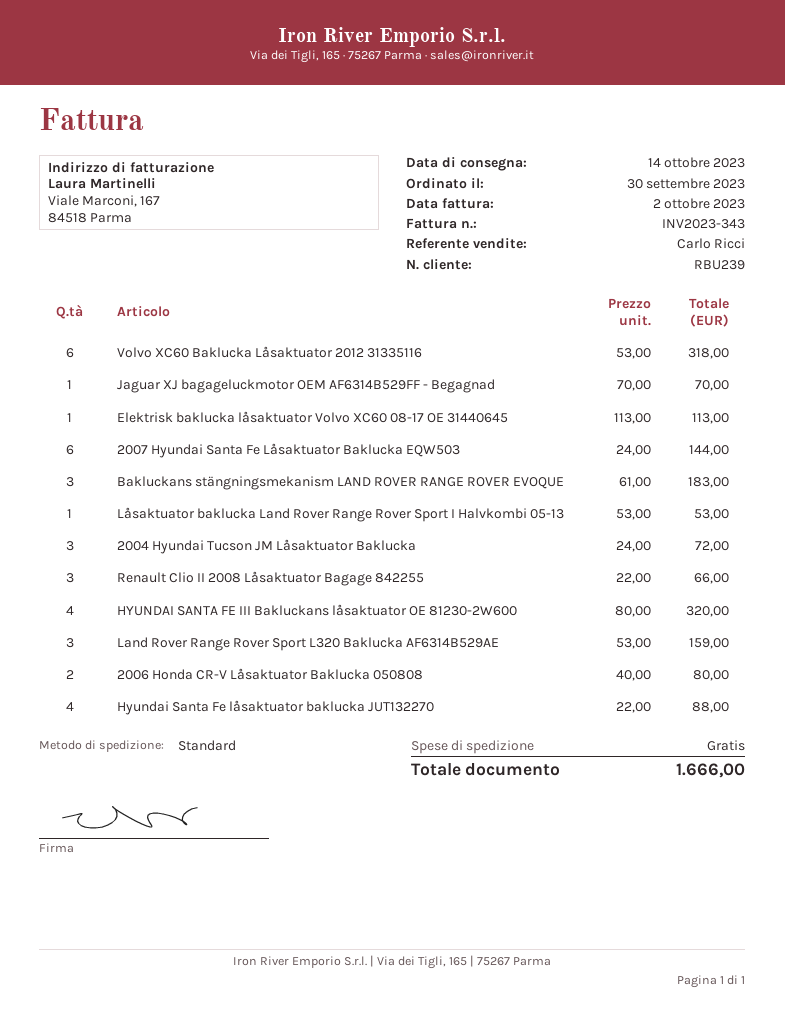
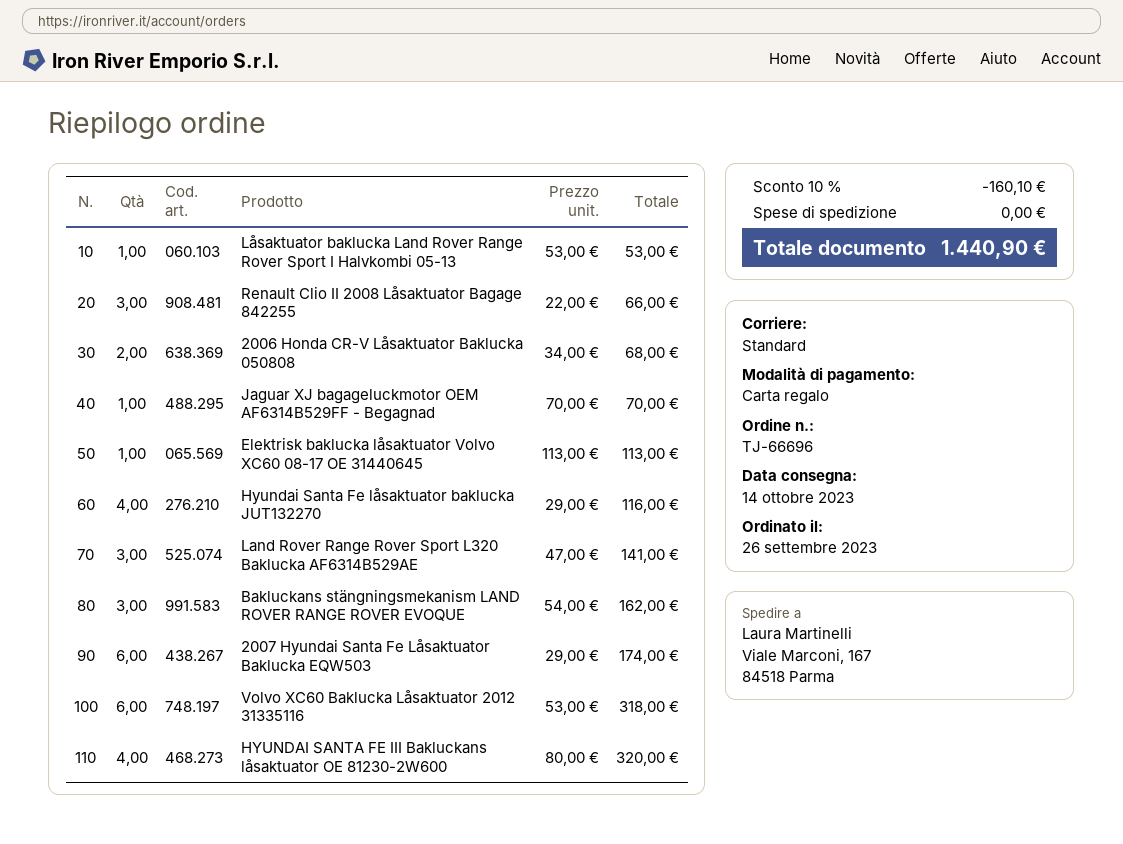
order date: 2023-09-30 -> 2023-09-26
2007 Hyundai Santa Fe Låsaktuator Baklucka EQW503: 6 x 24.00 = 144.00 -> 6 x 29.00 = 174.00
Bakluckans stängningsmekanism LAND ROVER RANGE ROVER EVOQUE: 3 x 61.00 = 183.00 -> 3 x 54.00 = 162.00
2004 Hyundai Tucson JM Låsaktuator Baklucka: 3 x 24.00 = 72.00 -> none
Land Rover Range Rover Sport L320 Baklucka AF6314B529AE: 3 x 53.00 = 159.00 -> 3 x 47.00 = 141.00
2006 Honda CR-V Låsaktuator Baklucka 050808: 2 x 40.00 = 80.00 -> 2 x 34.00 = 68.00
Hyundai Santa Fe låsaktuator baklucka JUT132270: 4 x 22.00 = 88.00 -> 4 x 29.00 = 116.00
discount: none -> 10% = 160.10
total: 1666.00 -> 1440.90

